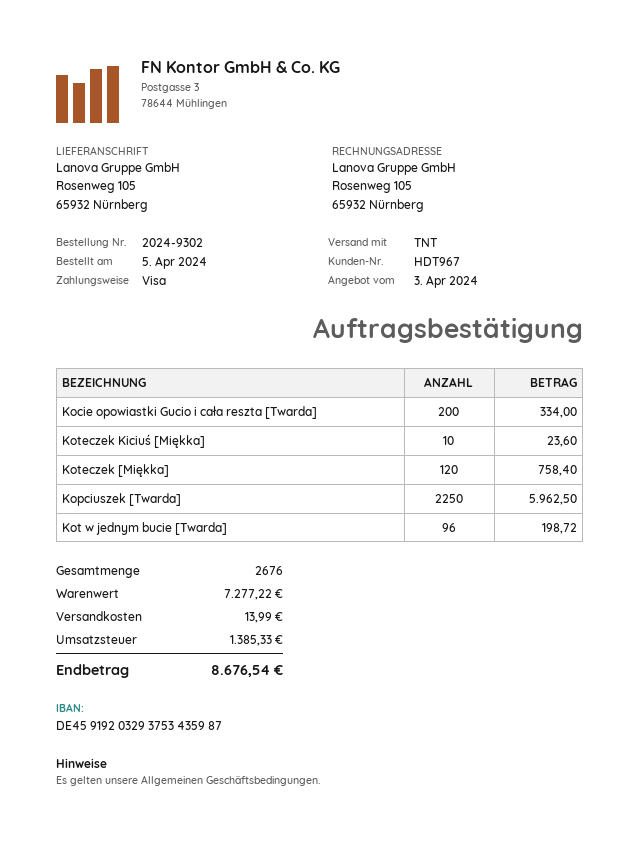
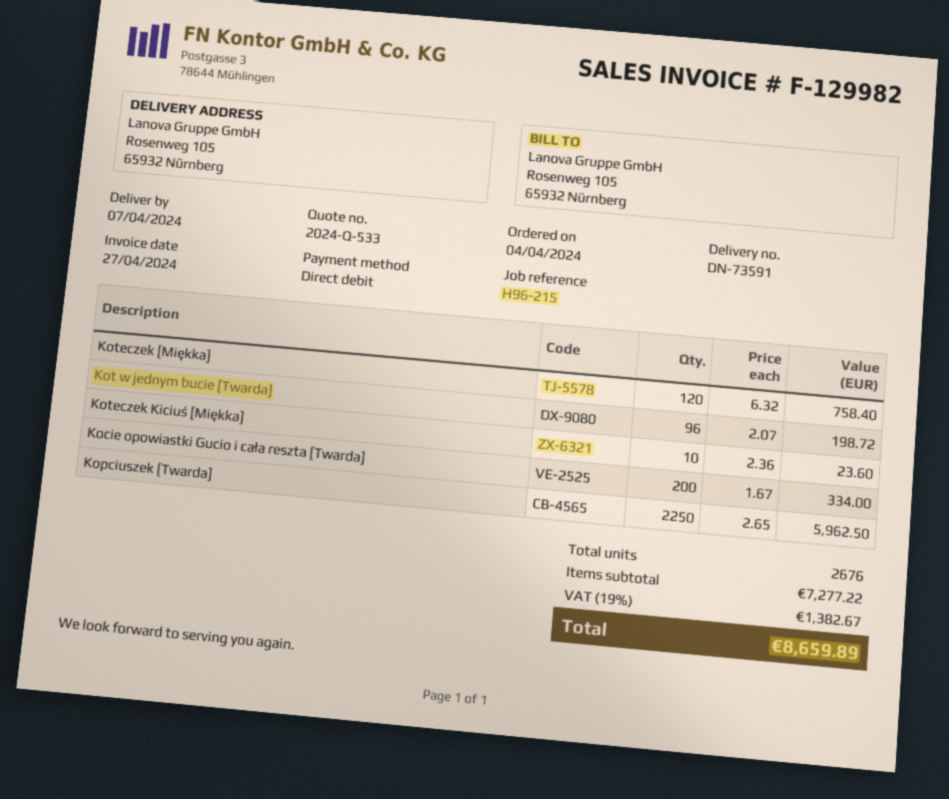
order date: 2024-04-05 -> 2024-04-04
payment method: Visa -> direct debit
shipping: 13.99 -> none
tax: 1385.33 -> 1382.67
total: 8676.54 -> 8659.89

